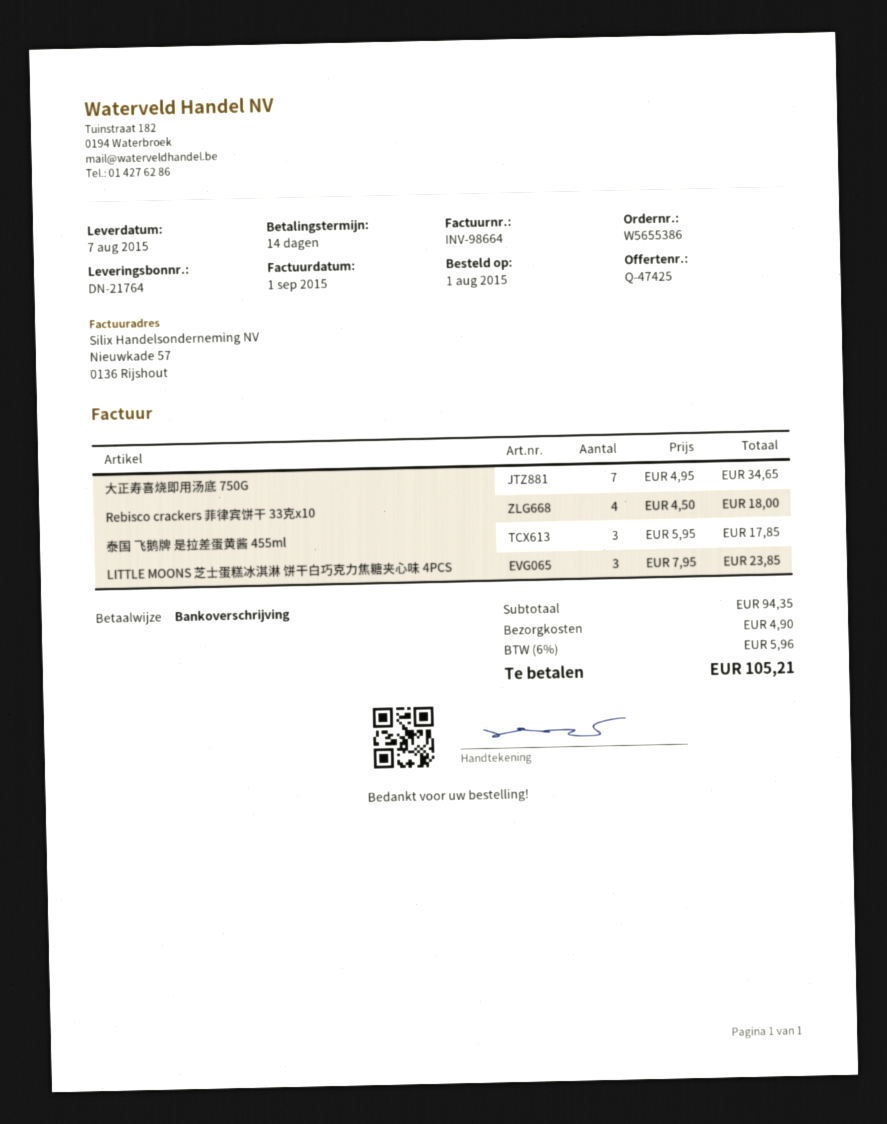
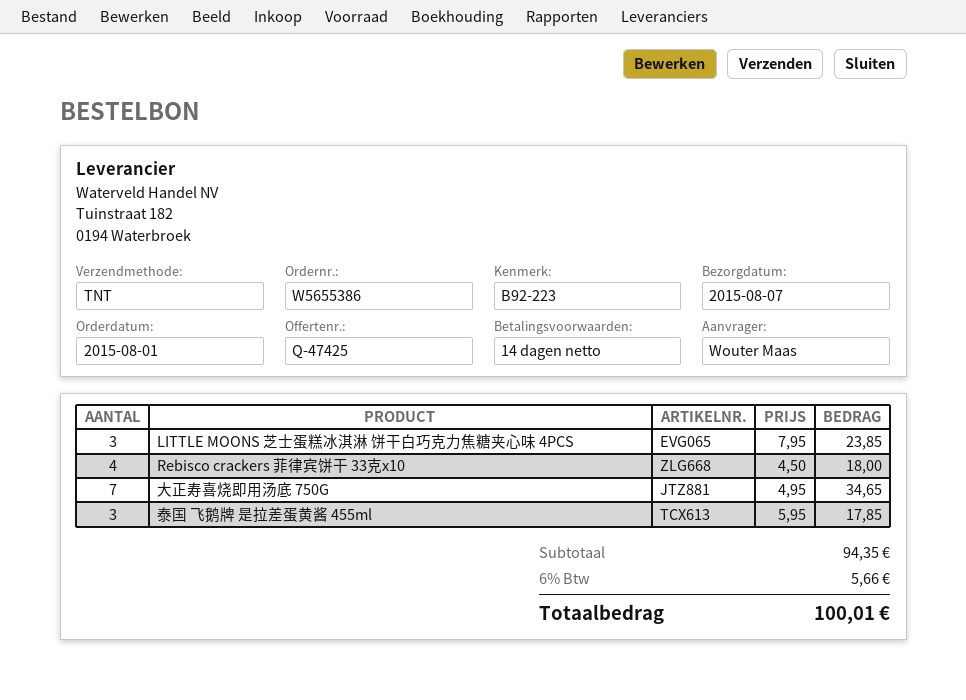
shipping: 4.90 -> none
tax: 6% = 5.96 -> 6% = 5.66
total: 105.21 -> 100.01

